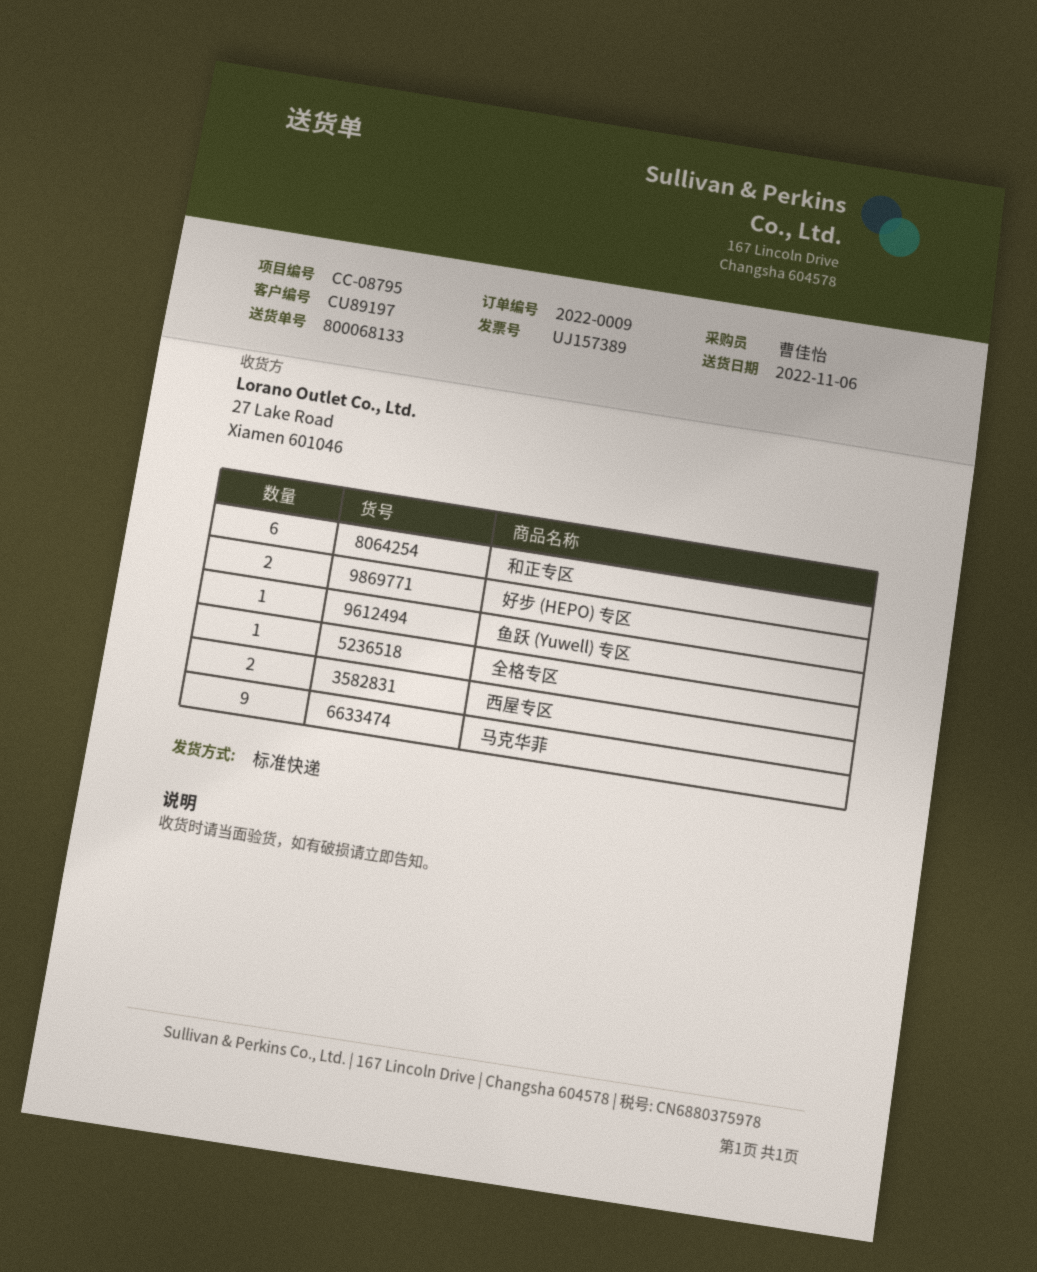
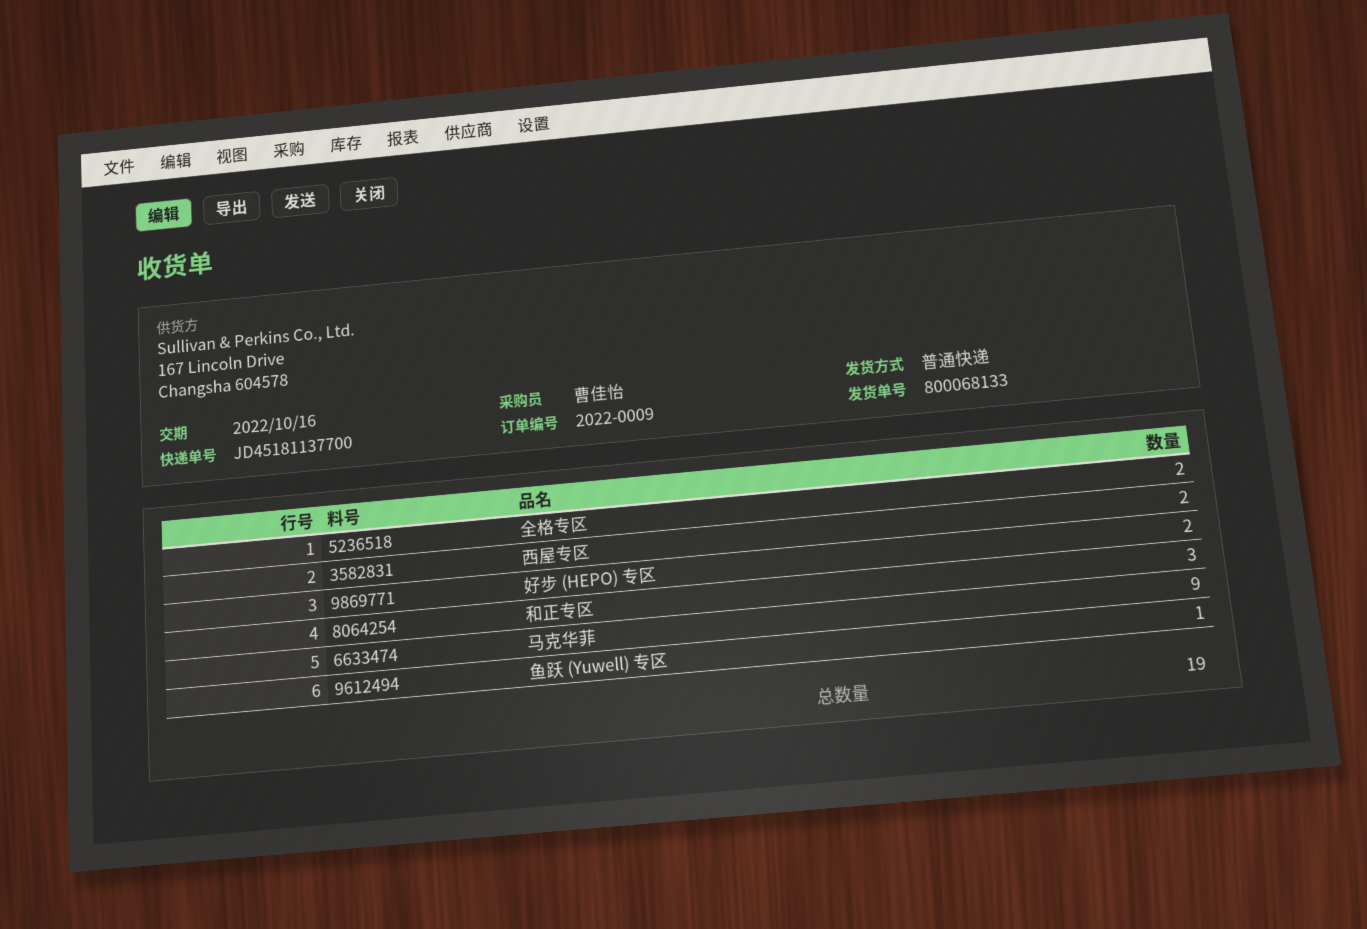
delivery date: 2022-11-06 -> 2022-10-16
和正专区: 6 -> 3
全格专区: 1 -> 2

